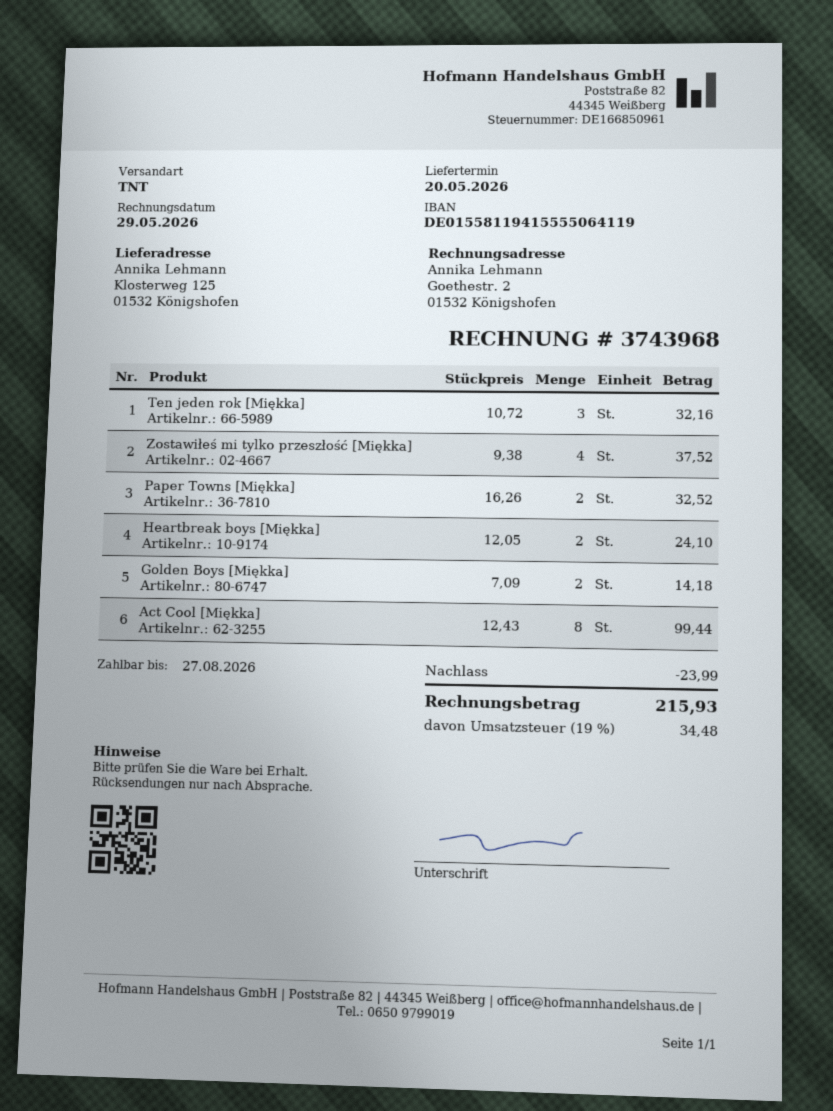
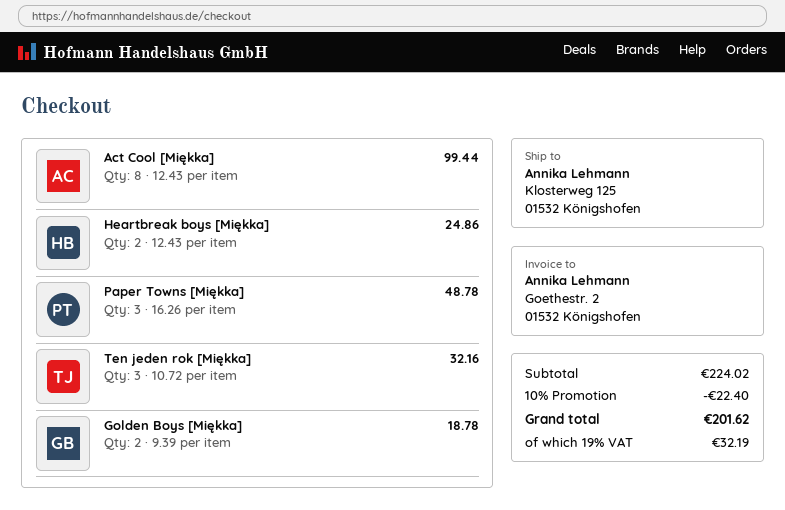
Zostawiłeś mi tylko przeszłość [Miękka]: 4 x 9.38 = 37.52 -> none
Paper Towns [Miękka]: 2 x 16.26 = 32.52 -> 3 x 16.26 = 48.78
Heartbreak boys [Miękka]: 2 x 12.05 = 24.10 -> 2 x 12.43 = 24.86
Golden Boys [Miękka]: 2 x 7.09 = 14.18 -> 2 x 9.39 = 18.78
discount: 23.99 -> 22.40
tax: 19% = 34.48 -> 19% = 32.19
total: 215.93 -> 201.62

